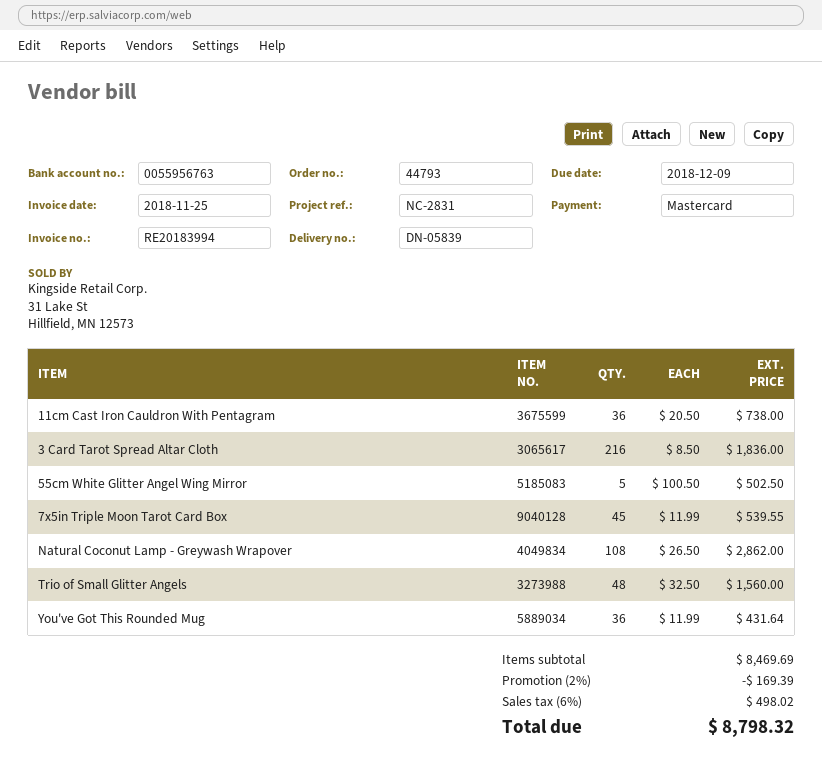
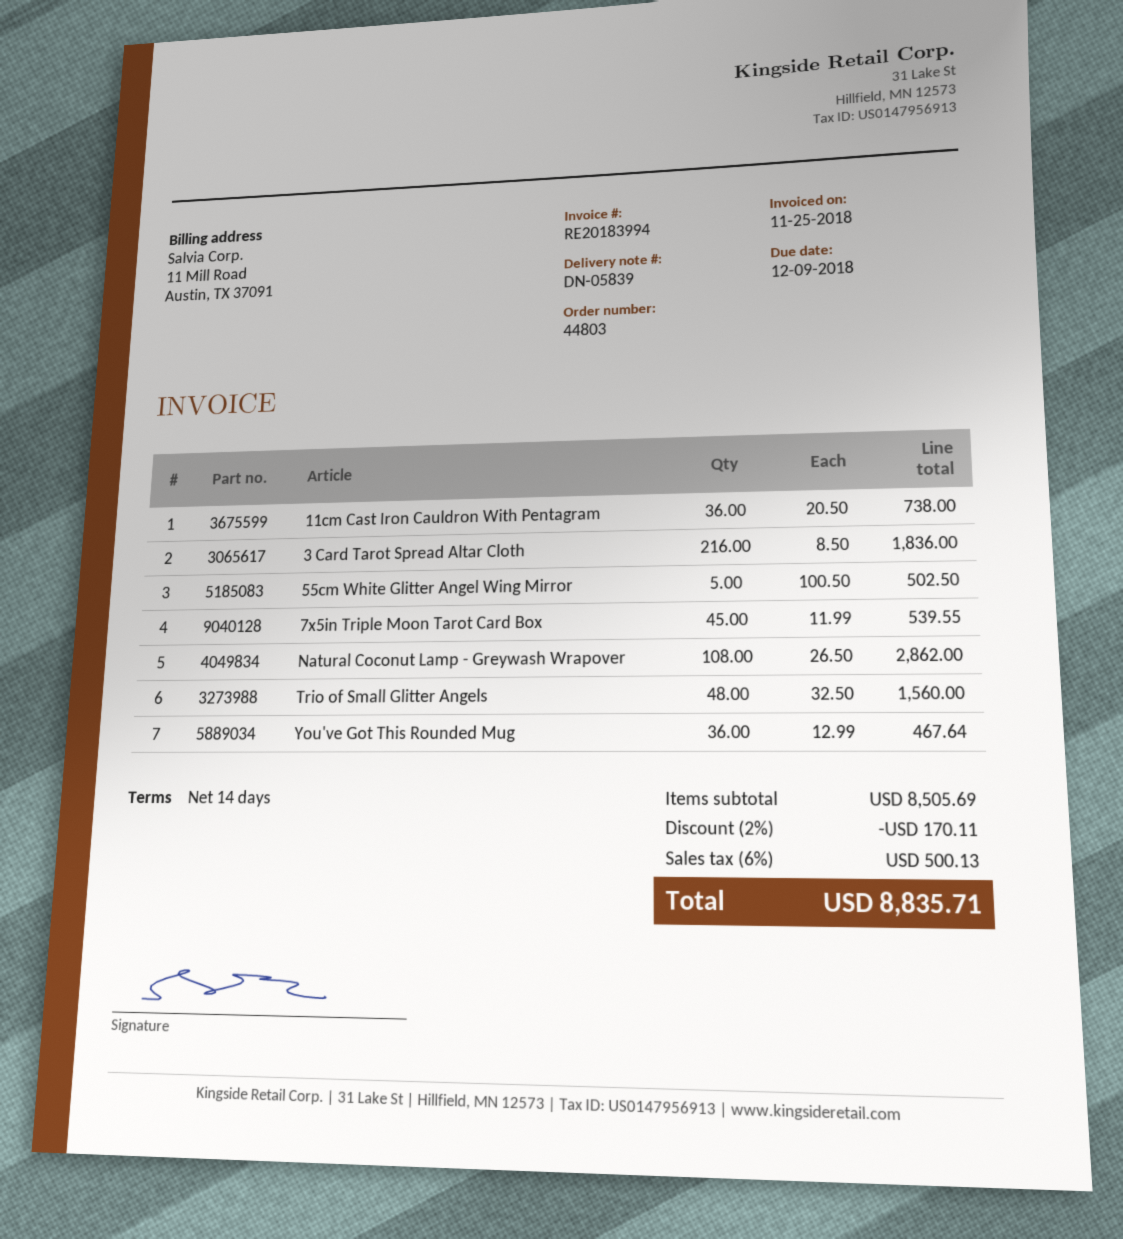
order number: 44793 -> 44803
You've Got This Rounded Mug: 36 x 11.99 = 431.64 -> 36 x 12.99 = 467.64
subtotal: 8469.69 -> 8505.69
discount: 2% = 169.39 -> 2% = 170.11
tax: 6% = 498.02 -> 6% = 500.13
total: 8798.32 -> 8835.71

